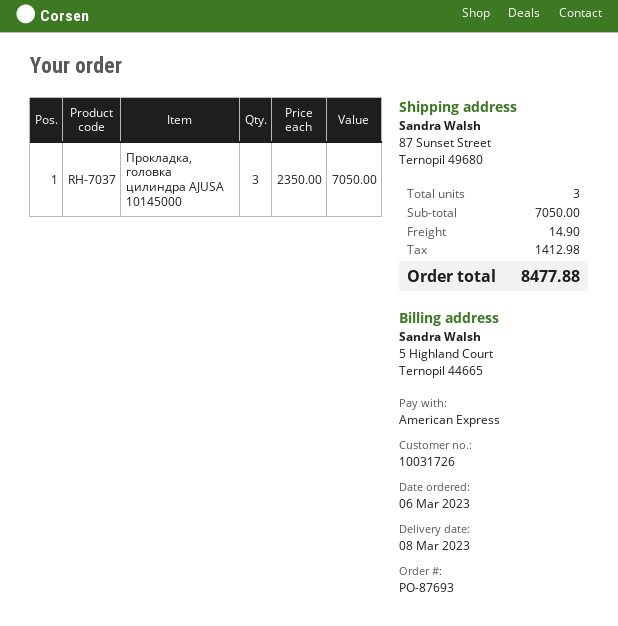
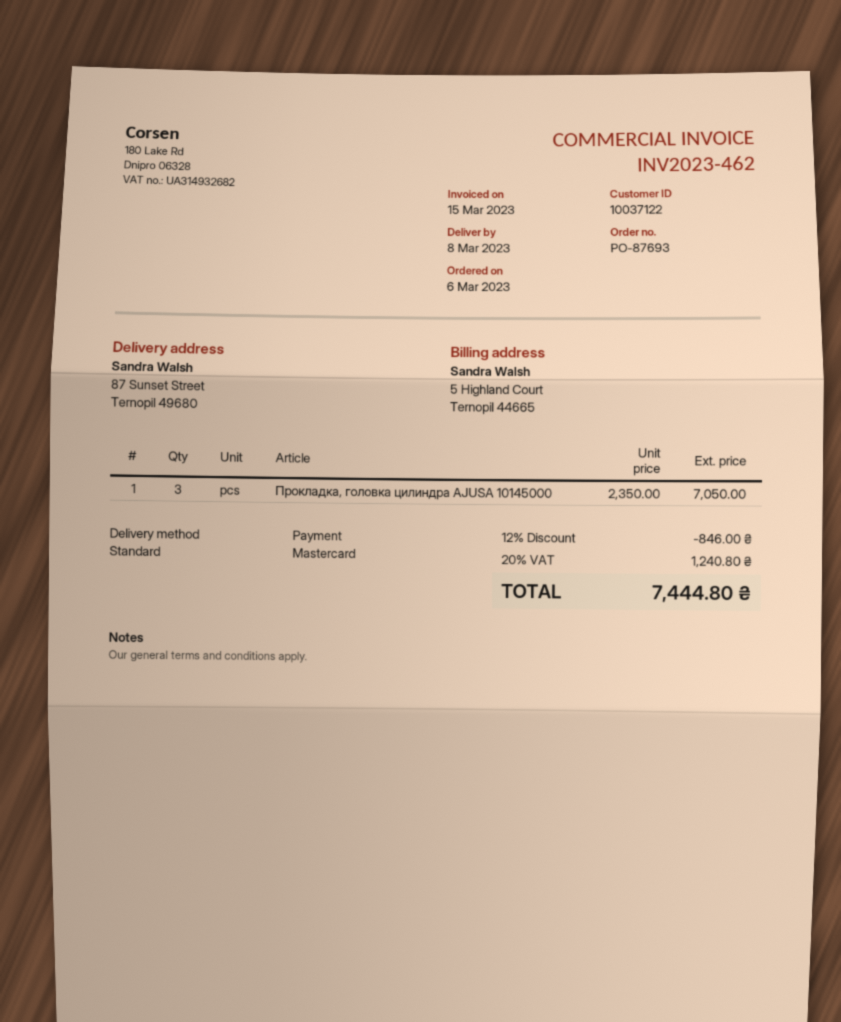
customer number: 10031726 -> 10037122
payment method: American Express -> Mastercard
discount: none -> 12% = 846.00
shipping: 14.90 -> none
tax: 1412.98 -> 1240.80
total: 8477.88 -> 7444.80

